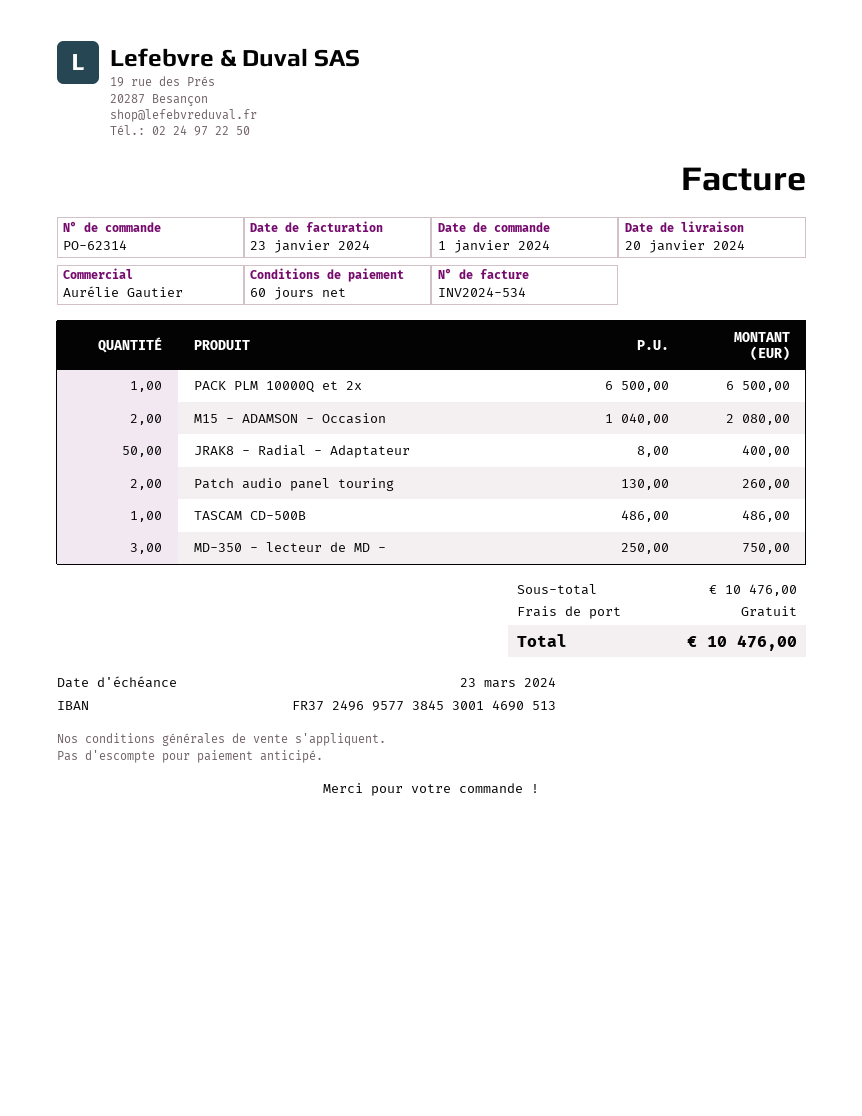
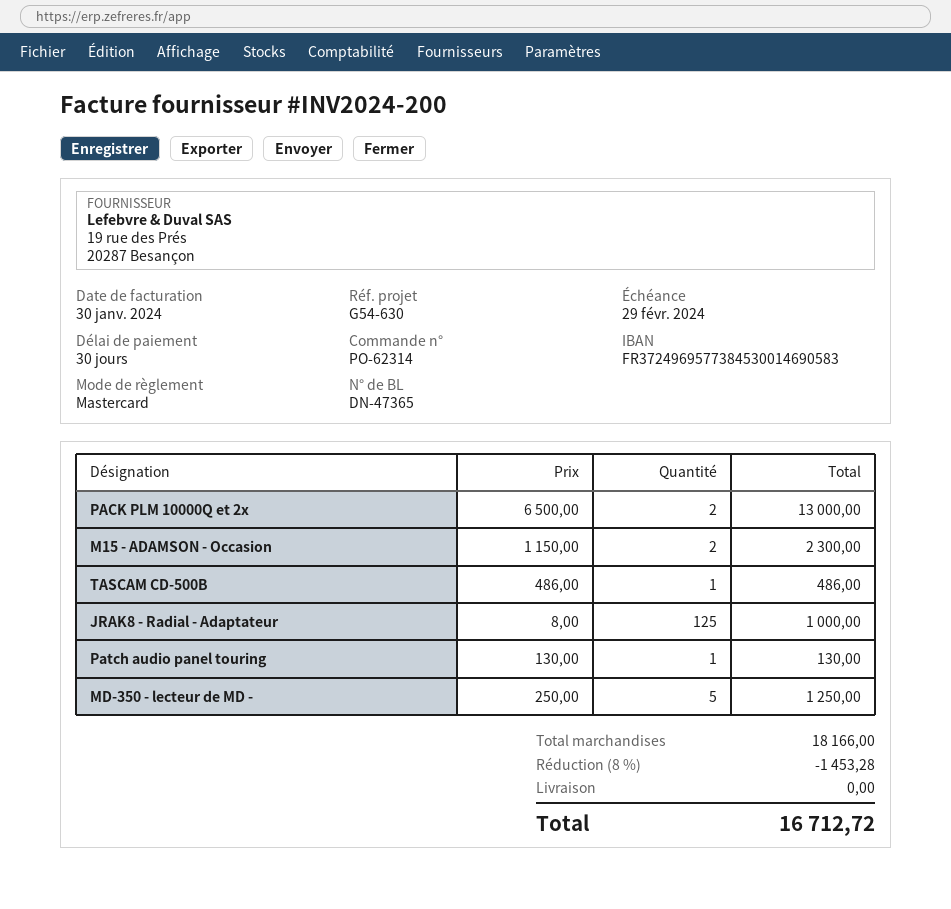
invoice number: INV2024-534 -> INV2024-200
invoice date: 2024-01-23 -> 2024-01-30
payment terms: 60 days -> 30 days
due date: 2024-03-23 -> 2024-02-29
bank account: FR3724969577384530014690513 -> FR3724969577384530014690583
PACK PLM 10000Q et 2x: 1 x 6500.00 = 6500.00 -> 2 x 6500.00 = 13000.00
M15 - ADAMSON - Occasion: 2 x 1040.00 = 2080.00 -> 2 x 1150.00 = 2300.00
JRAK8 - Radial - Adaptateur: 50 x 8.00 = 400.00 -> 125 x 8.00 = 1000.00
Patch audio panel touring: 2 x 130.00 = 260.00 -> 1 x 130.00 = 130.00
MD-350 - lecteur de MD -: 3 x 250.00 = 750.00 -> 5 x 250.00 = 1250.00
subtotal: 10476.00 -> 18166.00
discount: none -> 8% = 1453.28
total: 10476.00 -> 16712.72

